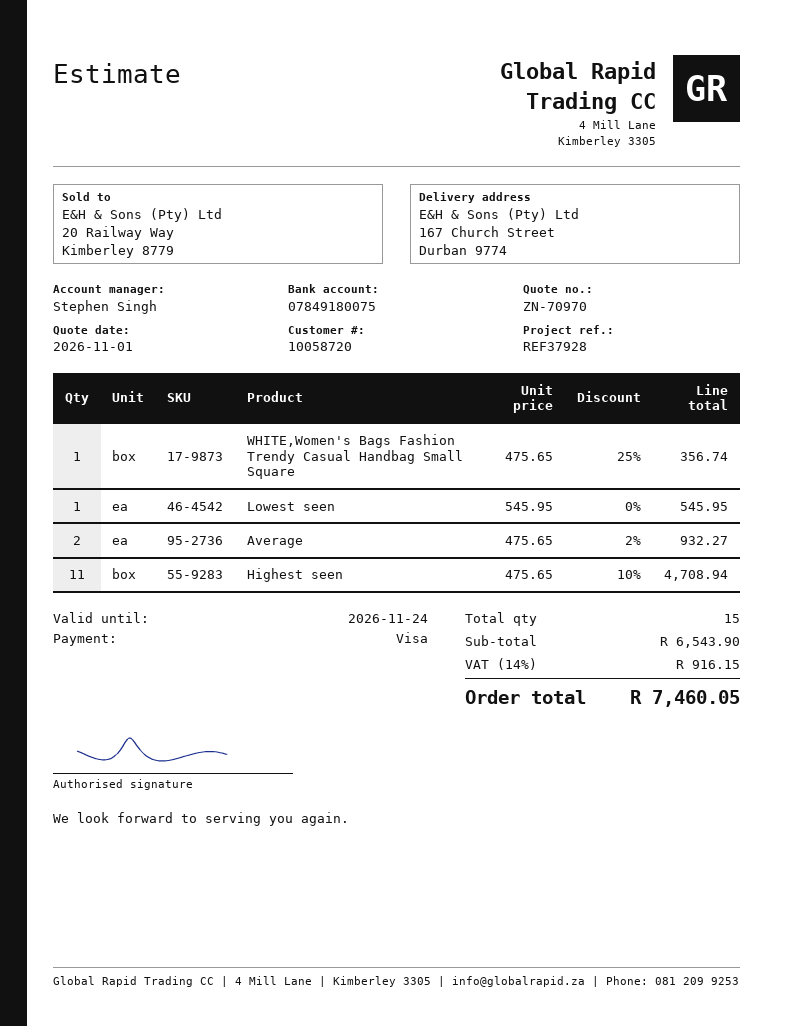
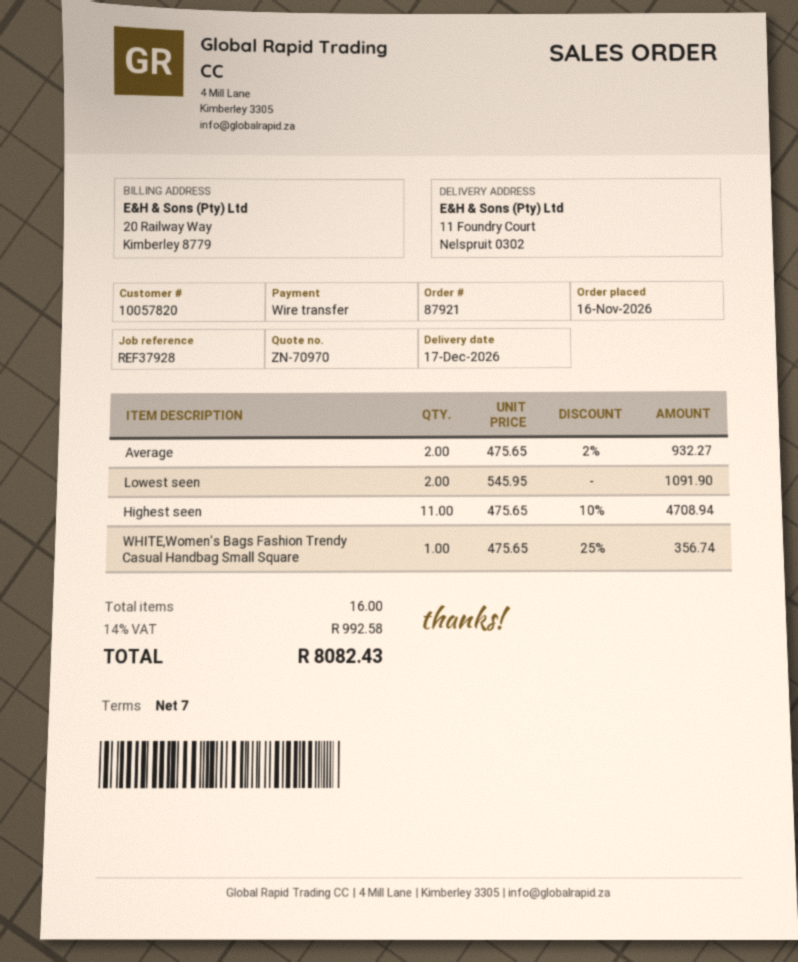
customer number: 10058720 -> 10057820
payment method: Visa -> bank transfer
ship to: 167 Church Street, Durban 9774 -> 11 Foundry Court, Nelspruit 0302
Lowest seen: 1 x 545.95 = 545.95 -> 2 x 545.95 = 1091.90
total quantity: 15 -> 16
tax: 14% = 916.15 -> 14% = 992.58
total: 7460.05 -> 8082.43

